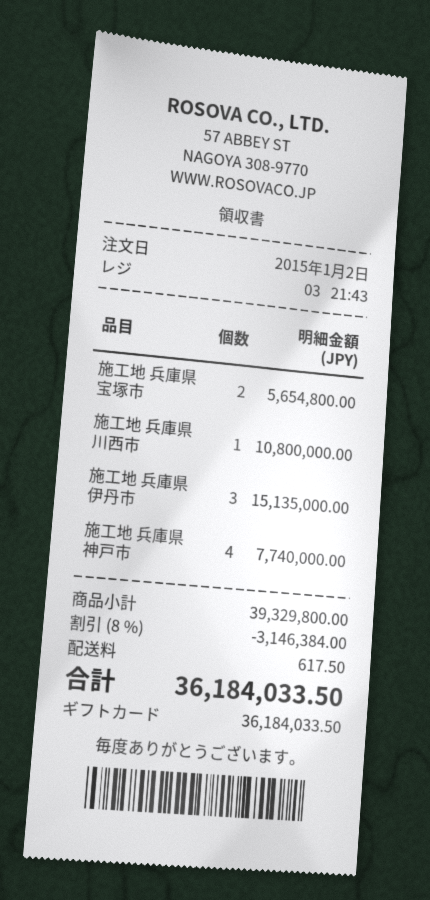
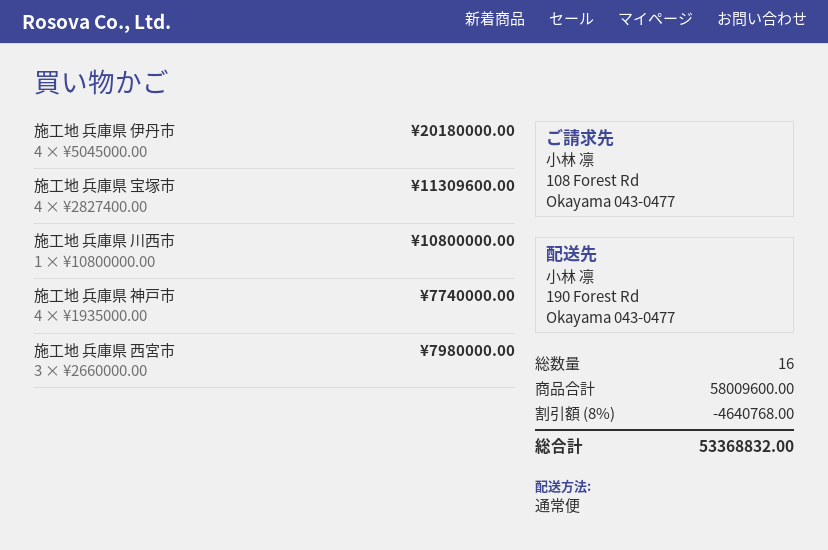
施工地 兵庫県 宝塚市: 2 for 5654800.00 -> 4 for 11309600.00
施工地 兵庫県 伊丹市: 3 for 15135000.00 -> 4 for 20180000.00
施工地 兵庫県 西宮市: none -> 3 for 7980000.00
subtotal: 39329800.00 -> 58009600.00
discount: 8% = 3146384.00 -> 8% = 4640768.00
shipping: 617.50 -> none
total: 36184033.50 -> 53368832.00

